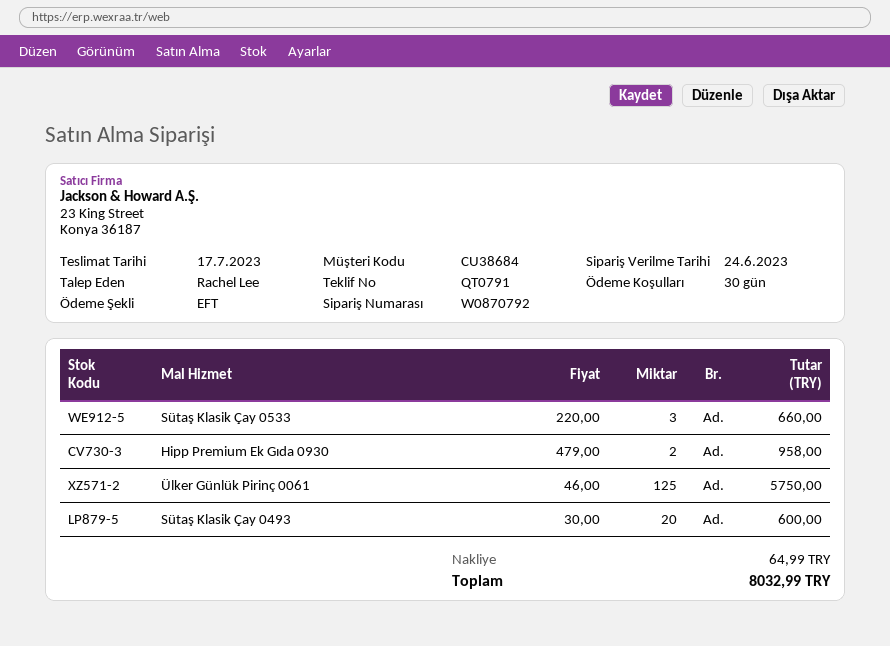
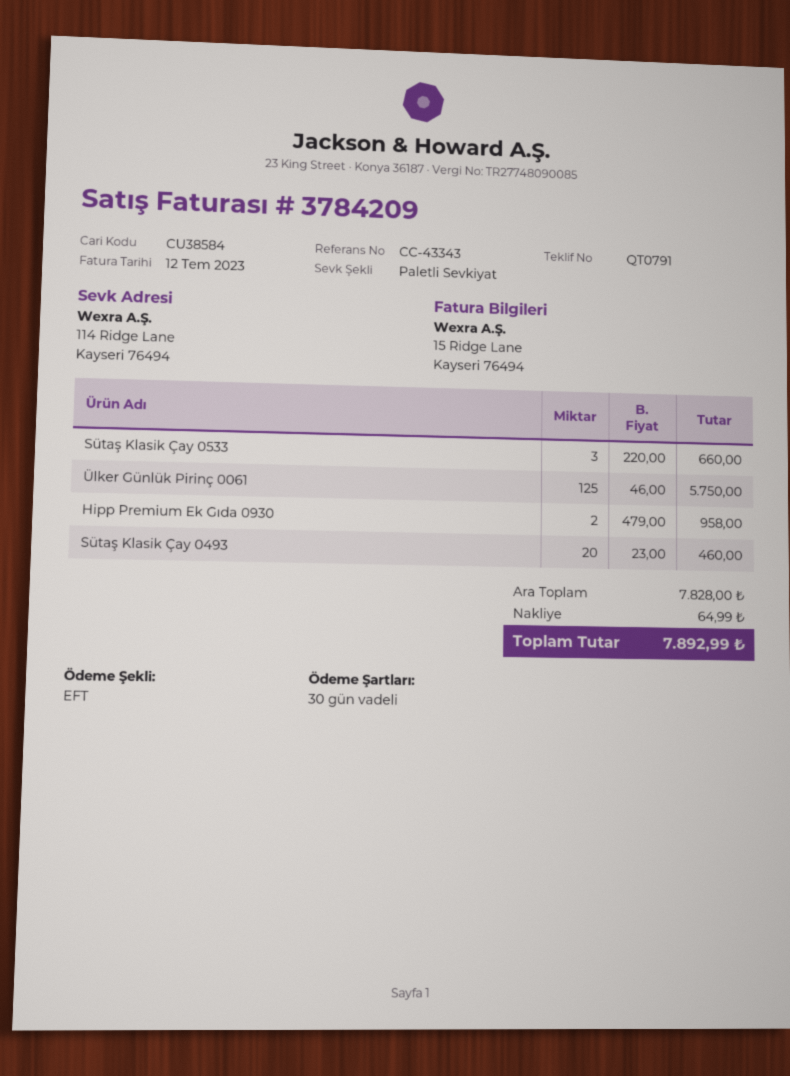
customer number: CU38684 -> CU38584
Sütaş Klasik Çay 0493: 20 x 30.00 = 600.00 -> 20 x 23.00 = 460.00
total: 8032.99 -> 7892.99

